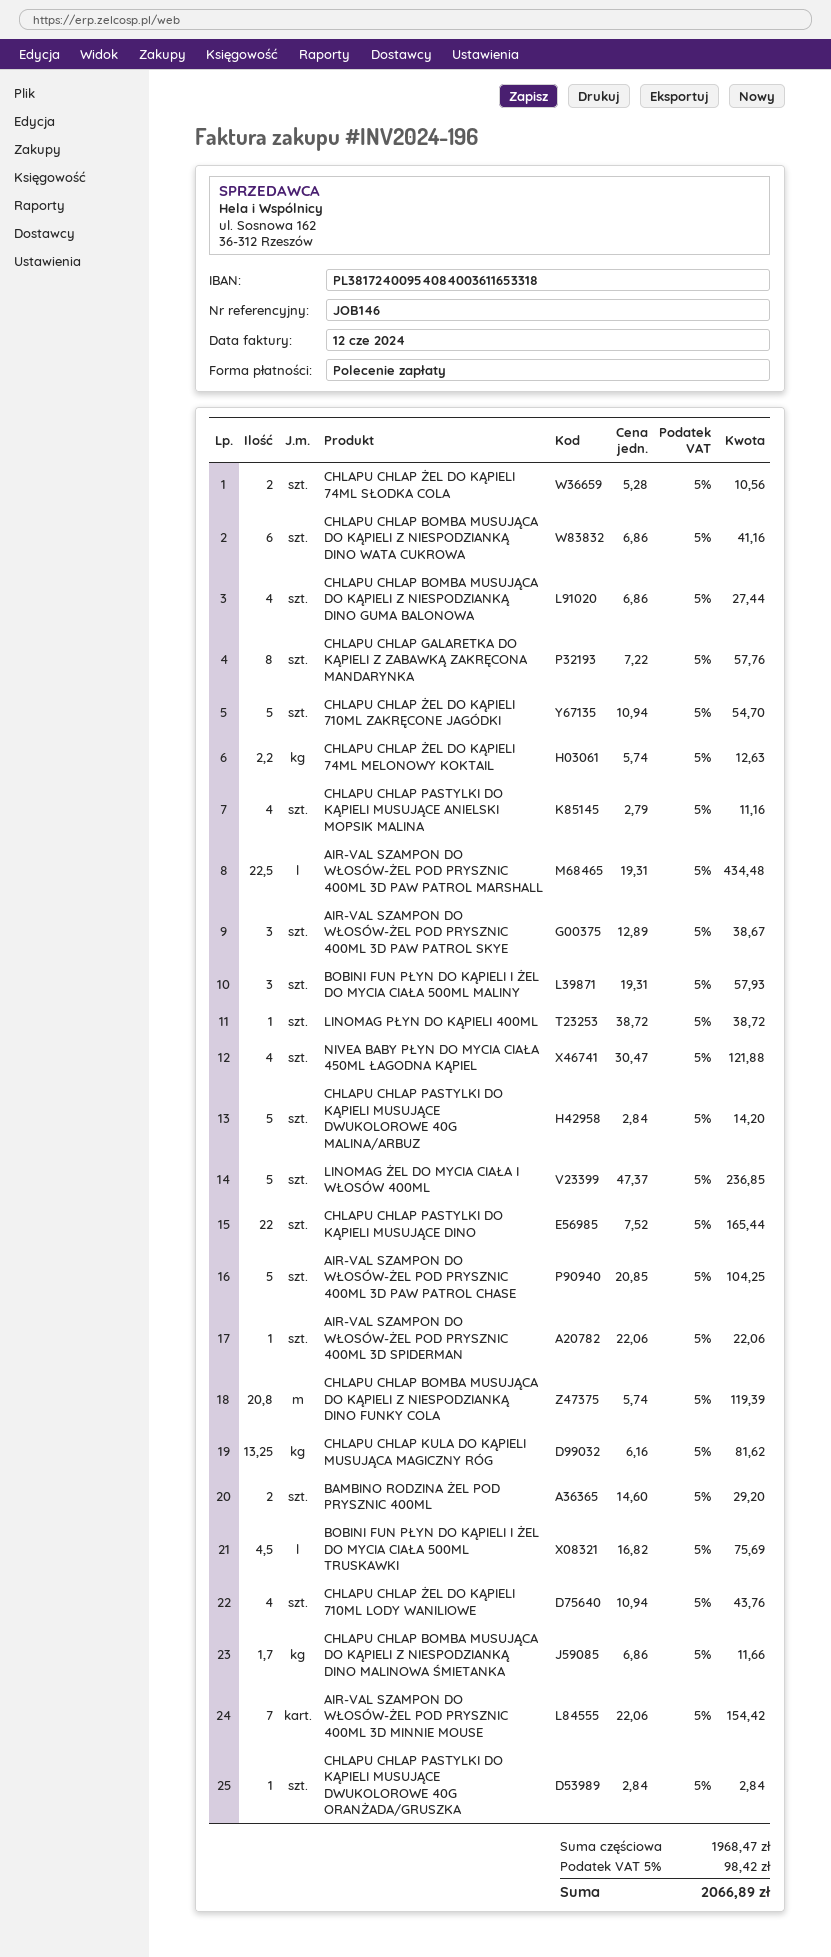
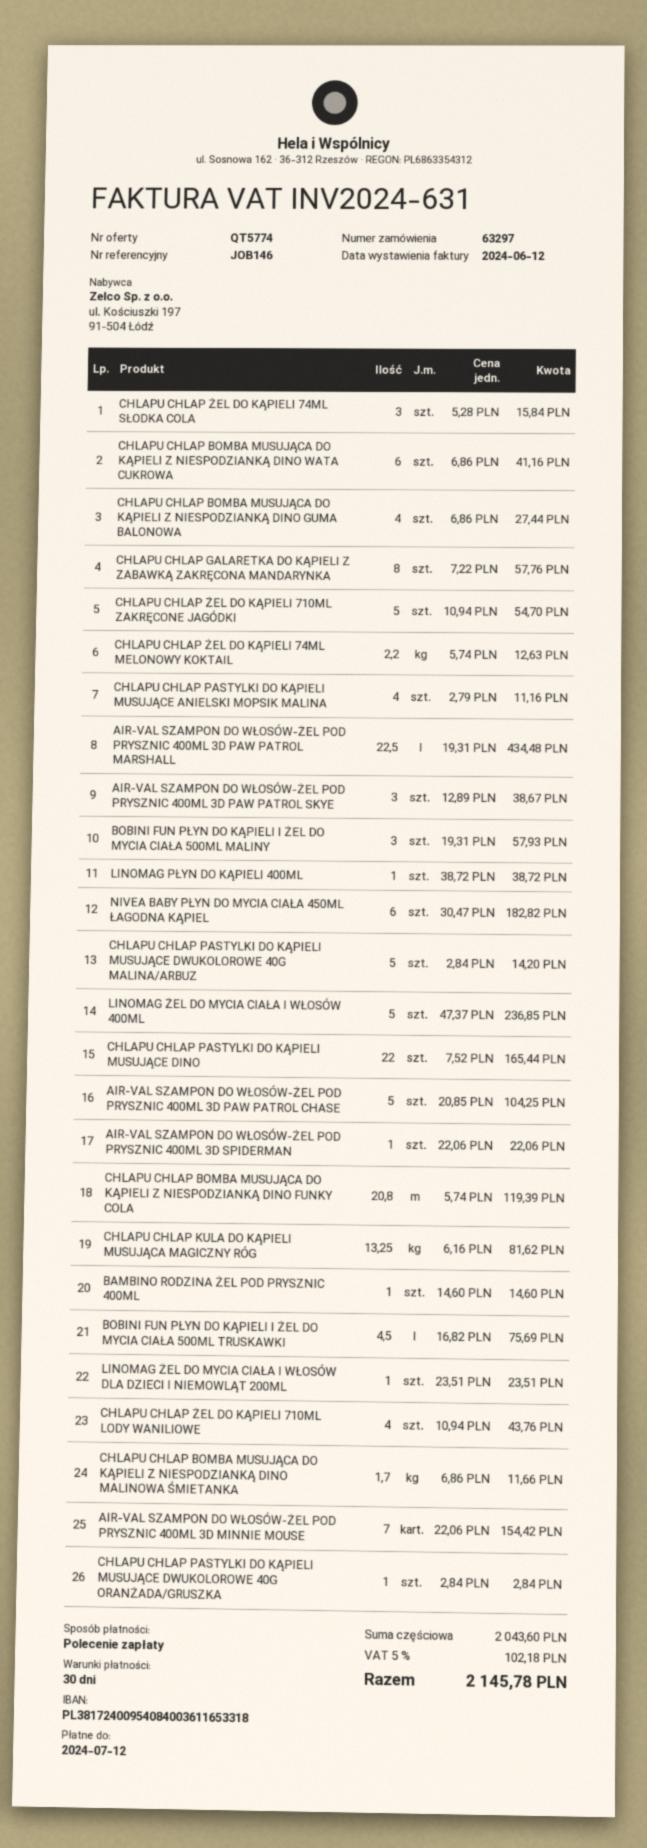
invoice number: INV2024-196 -> INV2024-631
CHLAPU CHLAP ŻEL DO KĄPIELI 74ML SŁODKA COLA: 2 x 5.28 = 10.56 -> 3 x 5.28 = 15.84
NIVEA BABY PŁYN DO MYCIA CIAŁA 450ML ŁAGODNA KĄPIEL: 4 x 30.47 = 121.88 -> 6 x 30.47 = 182.82
BAMBINO RODZINA ŻEL POD PRYSZNIC 400ML: 2 x 14.60 = 29.20 -> 1 x 14.60 = 14.60
LINOMAG ŻEL DO MYCIA CIAŁA I WŁOSÓW DLA DZIECI I NIEMOWLĄT 200ML: none -> 1 x 23.51 = 23.51
subtotal: 1968.47 -> 2043.60
tax: 5% = 98.42 -> 5% = 102.18
total: 2066.89 -> 2145.78

